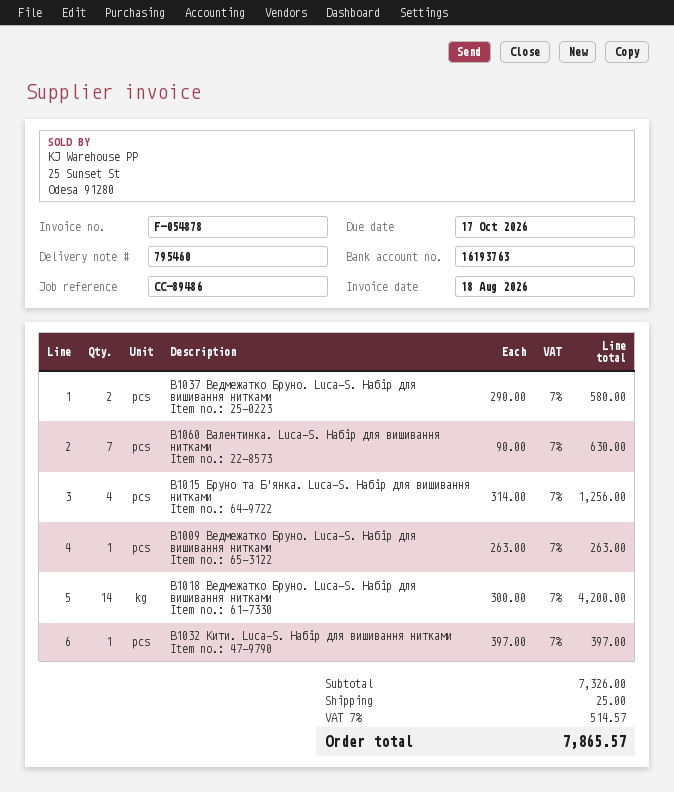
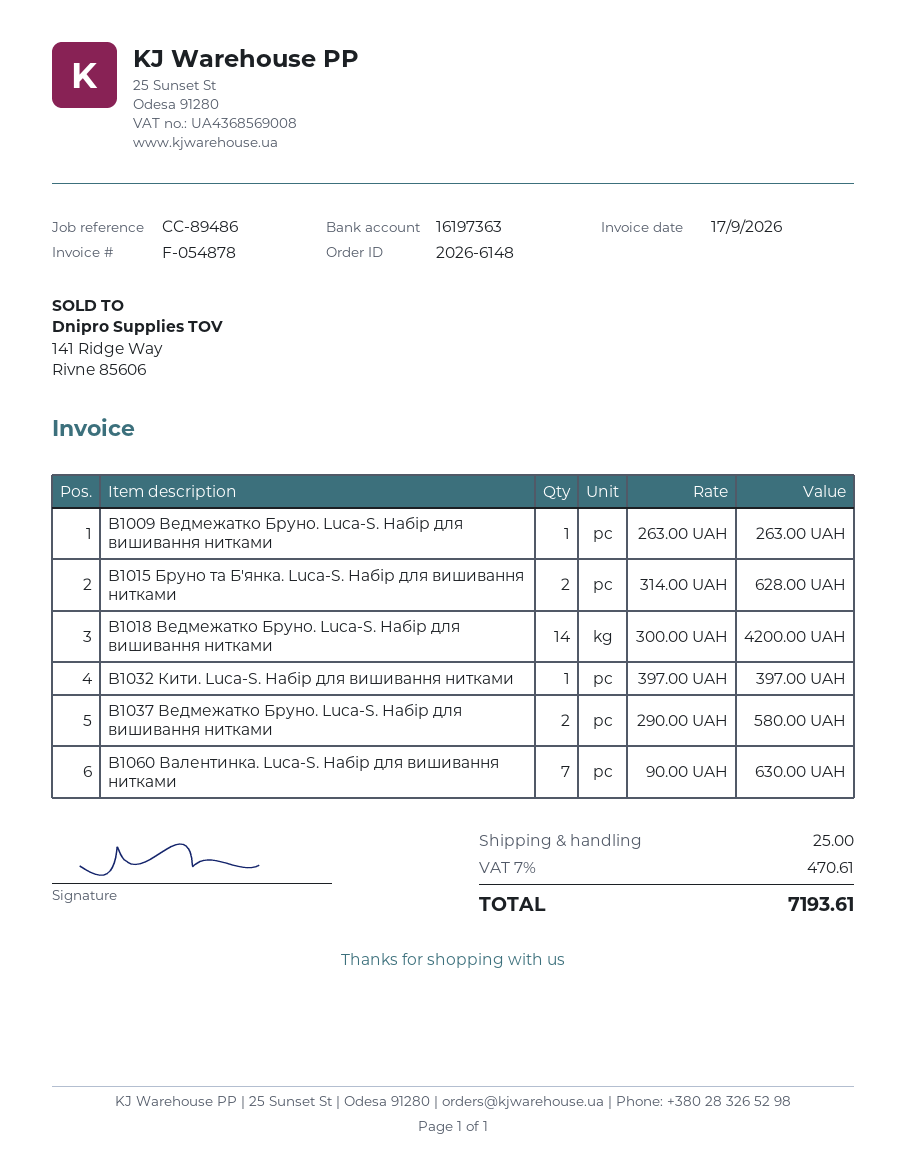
invoice date: 2026-08-18 -> 2026-09-17
bank account: 16193763 -> 16197363
B1015 Бруно та Б'янка. Luca-S. Набір для вишивання нитками: 4 x 314.00 = 1256.00 -> 2 x 314.00 = 628.00
tax: 7% = 514.57 -> 7% = 470.61
total: 7865.57 -> 7193.61

